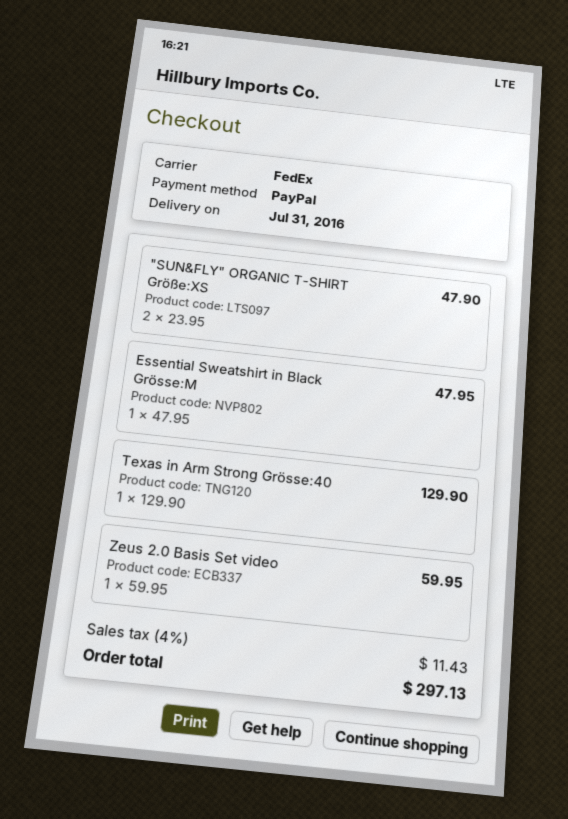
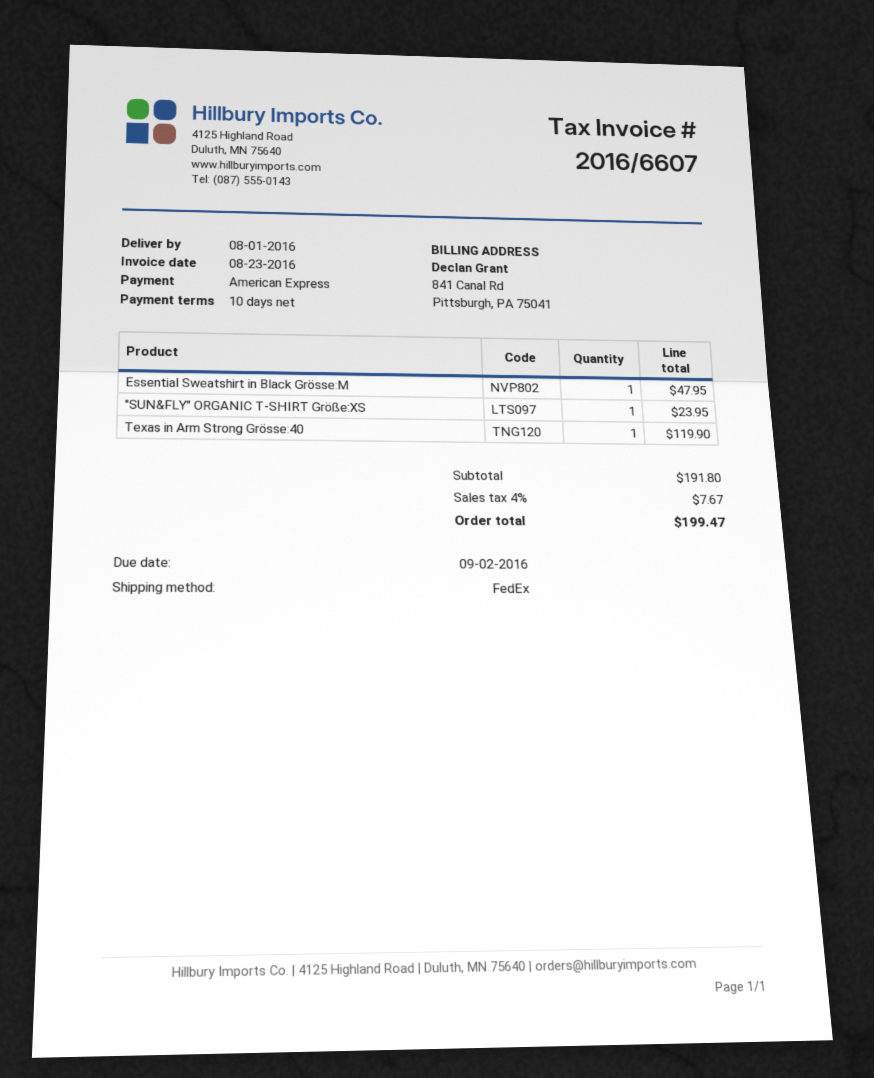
delivery date: 2016-07-31 -> 2016-08-01
payment method: PayPal -> American Express
"SUN&FLY" ORGANIC T-SHIRT Größe:XS: 2 for 47.90 -> 1 for 23.95
Texas in Arm Strong Grösse:40: 1 for 129.90 -> 1 for 119.90
Zeus 2.0 Basis Set video: 1 for 59.95 -> none
tax: 4% = 11.43 -> 4% = 7.67
total: 297.13 -> 199.47

